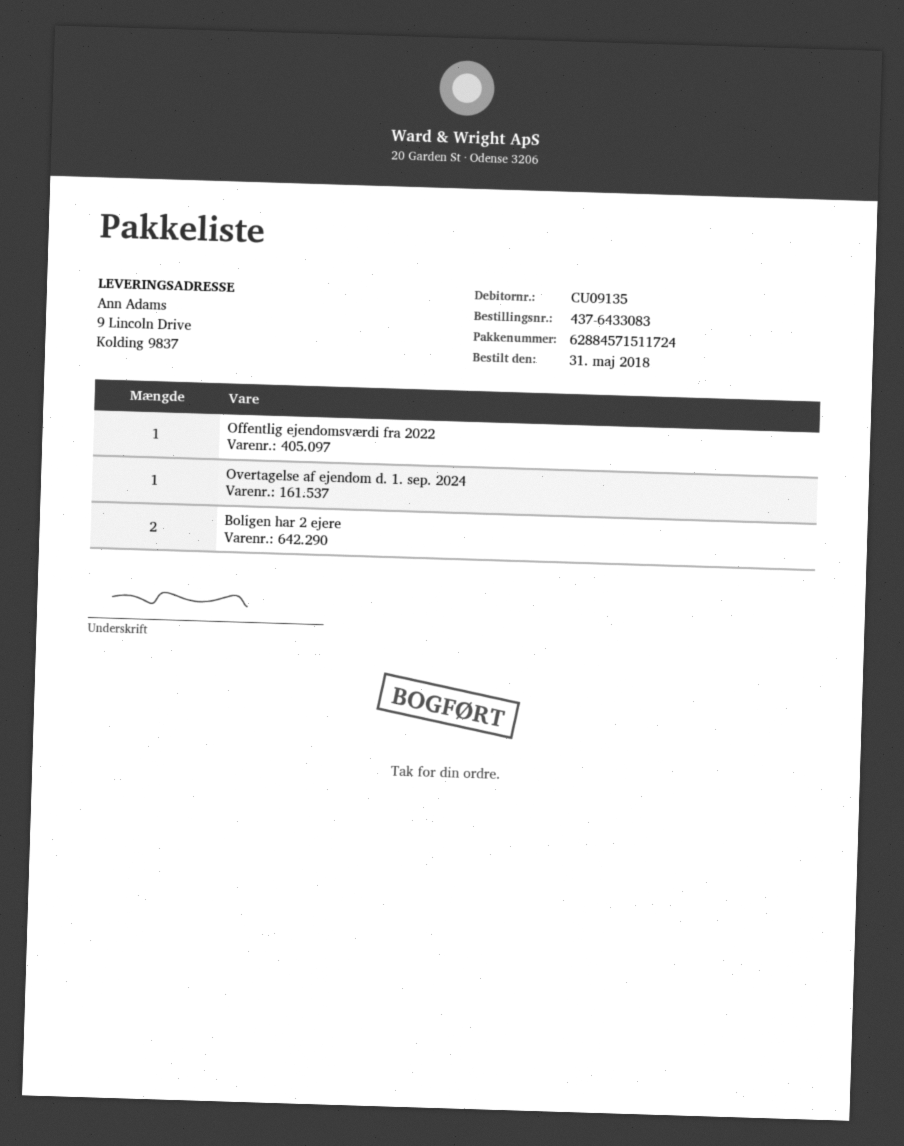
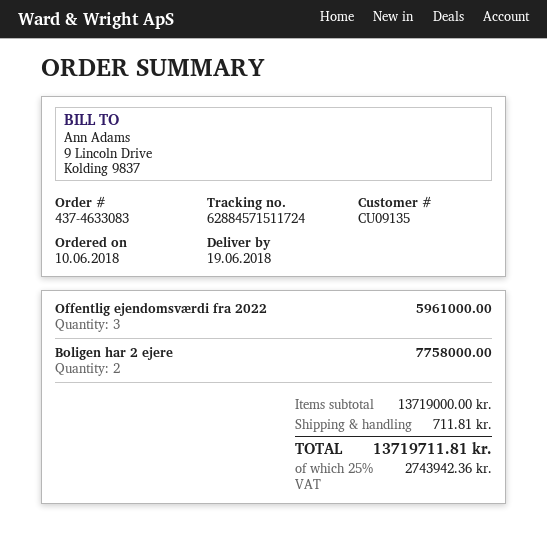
order number: 437-6433083 -> 437-4633083
order date: 2018-05-31 -> 2018-06-10
Offentlig ejendomsværdi fra 2022: 1 -> 3
Overtagelse af ejendom d. 1. sep. 2024: 1 -> none

